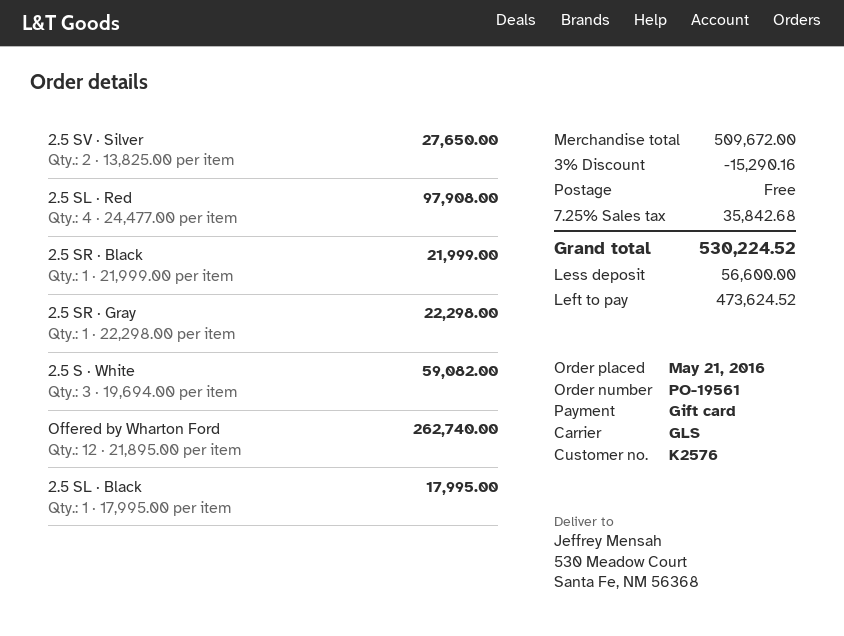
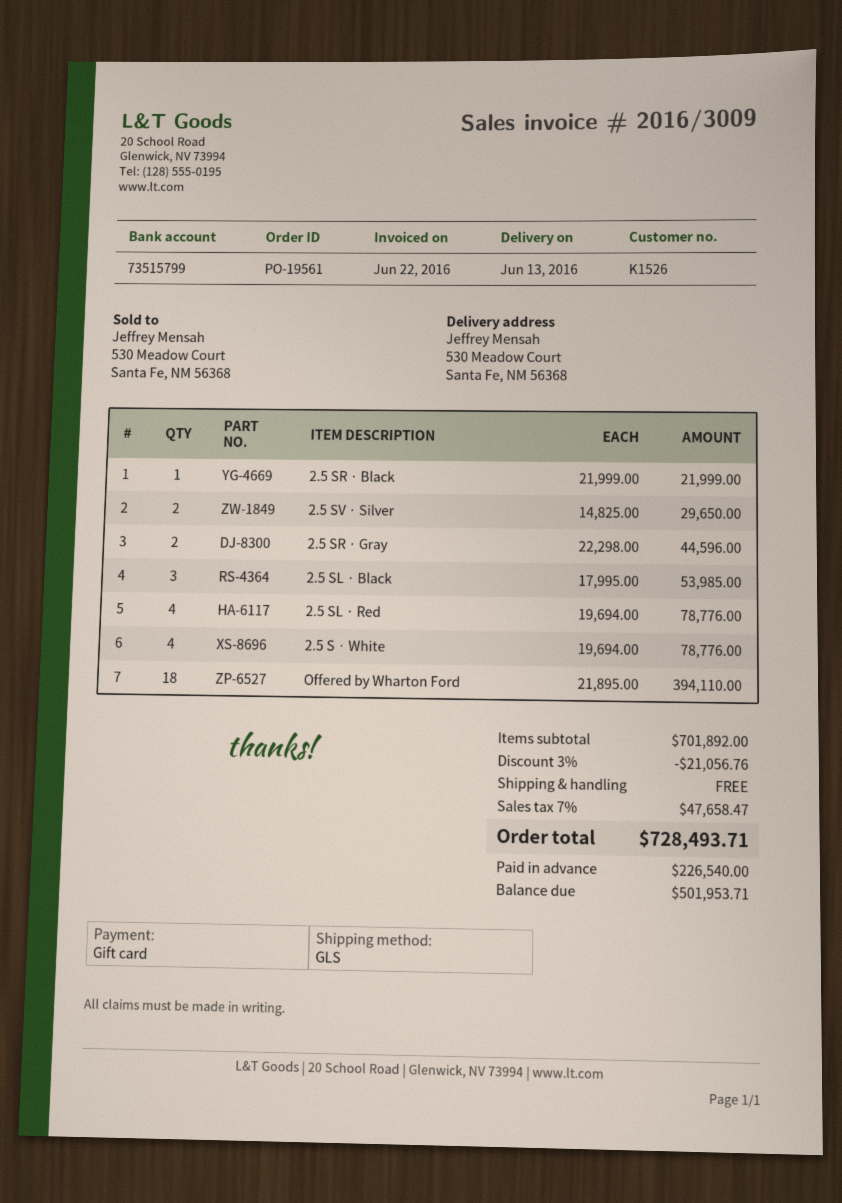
customer number: K2576 -> K1526
2.5 SV · Silver: 2 x 13825.00 = 27650.00 -> 2 x 14825.00 = 29650.00
2.5 SL · Red: 4 x 24477.00 = 97908.00 -> 4 x 19694.00 = 78776.00
2.5 SR · Gray: 1 x 22298.00 = 22298.00 -> 2 x 22298.00 = 44596.00
2.5 S · White: 3 x 19694.00 = 59082.00 -> 4 x 19694.00 = 78776.00
Offered by Wharton Ford: 12 x 21895.00 = 262740.00 -> 18 x 21895.00 = 394110.00
2.5 SL · Black: 1 x 17995.00 = 17995.00 -> 3 x 17995.00 = 53985.00
subtotal: 509672.00 -> 701892.00
discount: 3% = 15290.16 -> 3% = 21056.76
tax: 7.25% = 35842.68 -> 7% = 47658.47
total: 530224.52 -> 728493.71
deposit: 56600.00 -> 226540.00
balance: 473624.52 -> 501953.71

